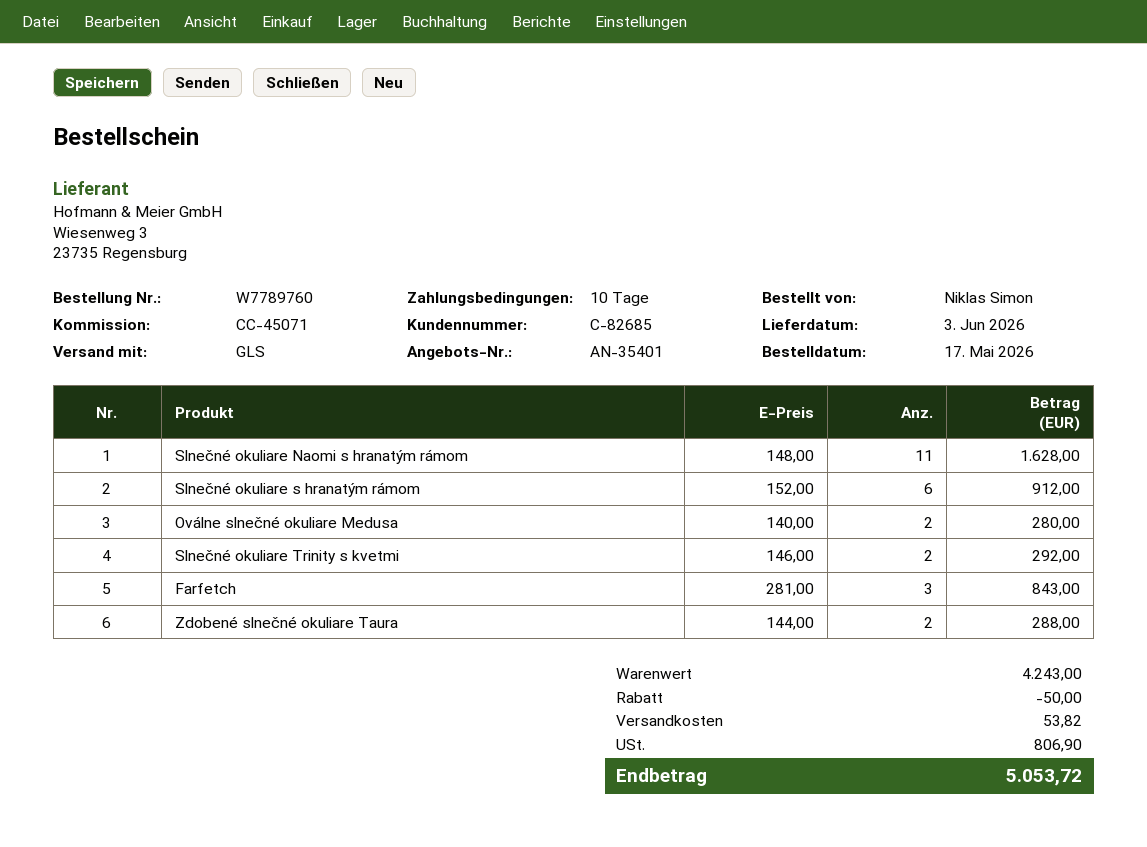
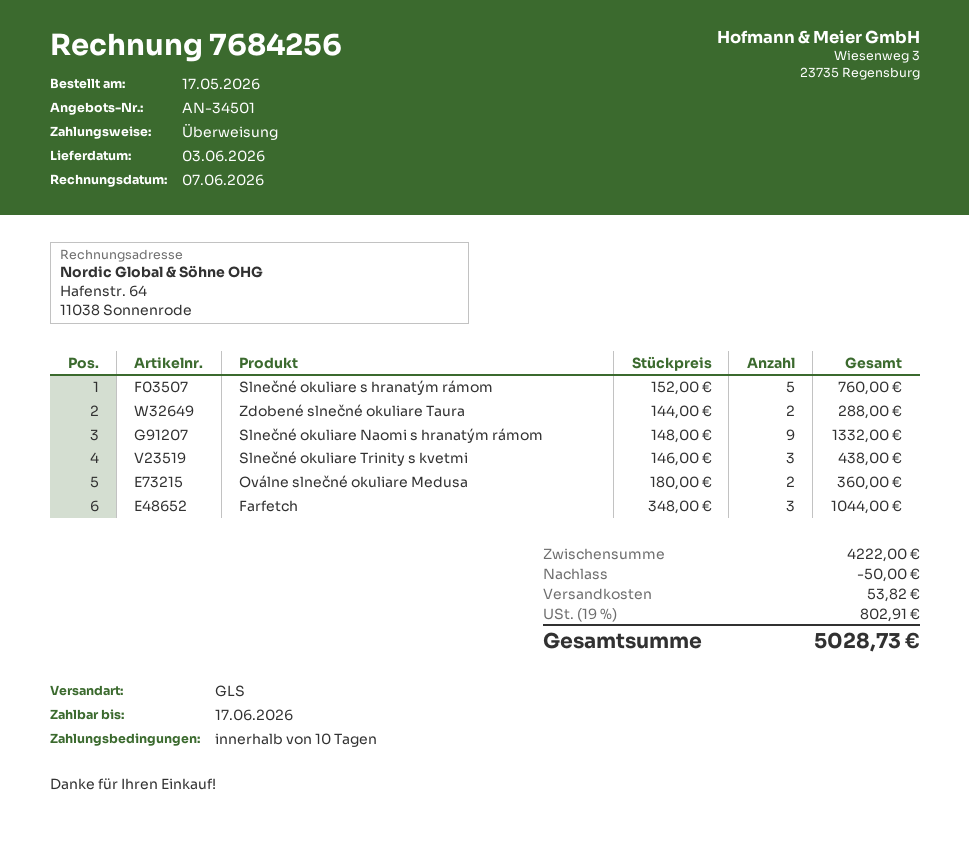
quote number: AN-35401 -> AN-34501
Slnečné okuliare Naomi s hranatým rámom: 11 x 148.00 = 1628.00 -> 9 x 148.00 = 1332.00
Slnečné okuliare s hranatým rámom: 6 x 152.00 = 912.00 -> 5 x 152.00 = 760.00
Oválne slnečné okuliare Medusa: 2 x 140.00 = 280.00 -> 2 x 180.00 = 360.00
Slnečné okuliare Trinity s kvetmi: 2 x 146.00 = 292.00 -> 3 x 146.00 = 438.00
Farfetch: 3 x 281.00 = 843.00 -> 3 x 348.00 = 1044.00
subtotal: 4243.00 -> 4222.00
tax: 806.90 -> 802.91
total: 5053.72 -> 5028.73

